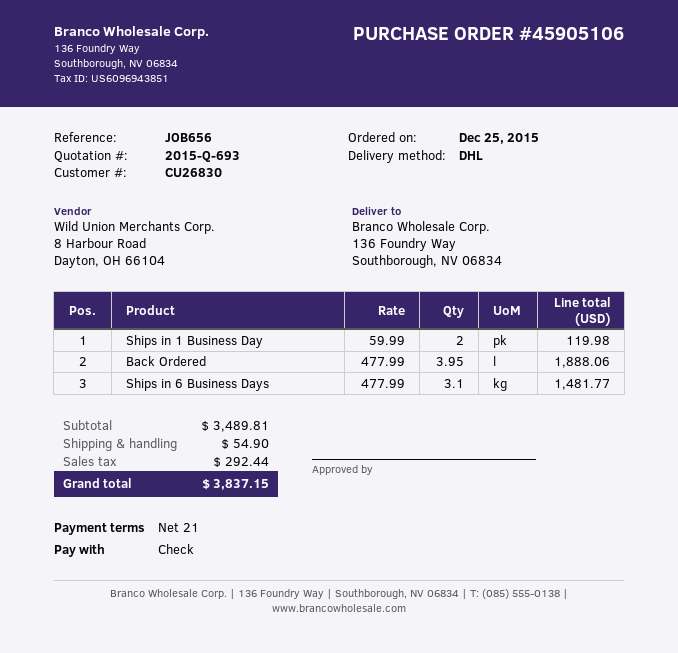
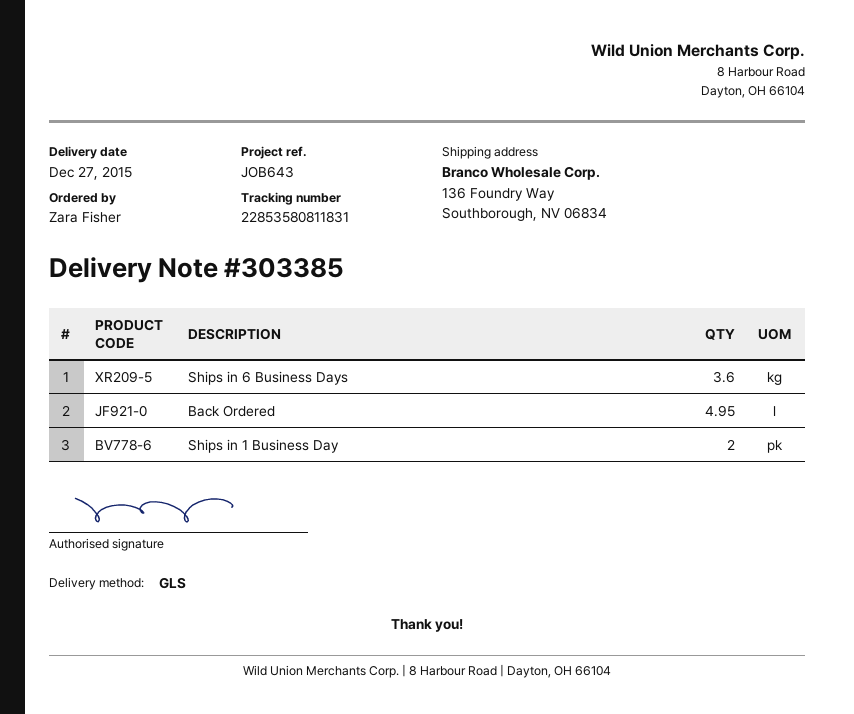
reference: JOB656 -> JOB643
shipping method: DHL -> GLS
Back Ordered: 3.95 -> 4.95
Ships in 6 Business Days: 3.1 -> 3.6

